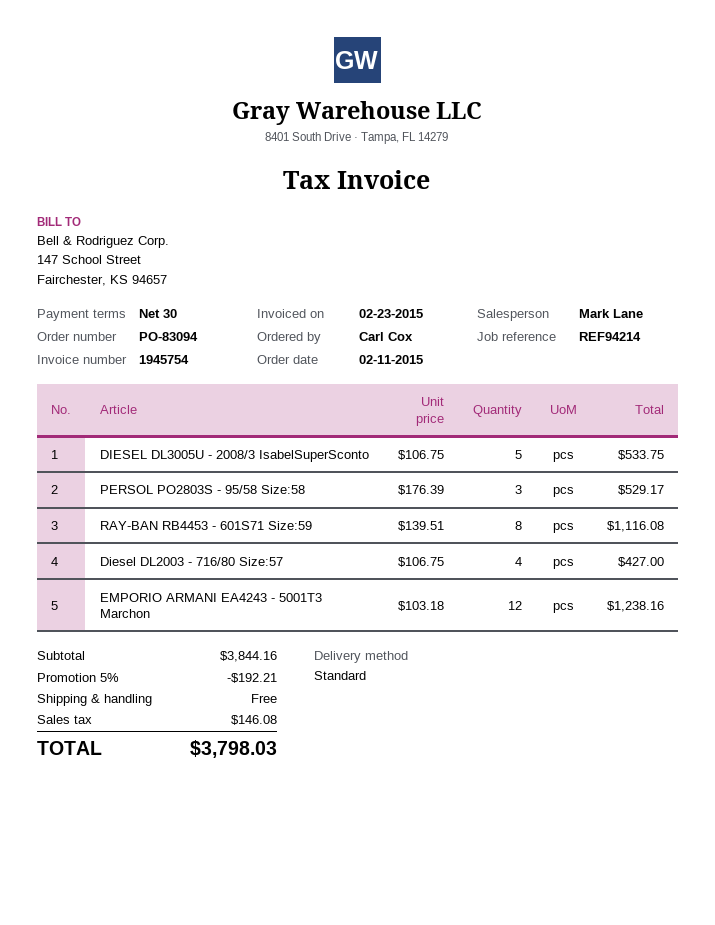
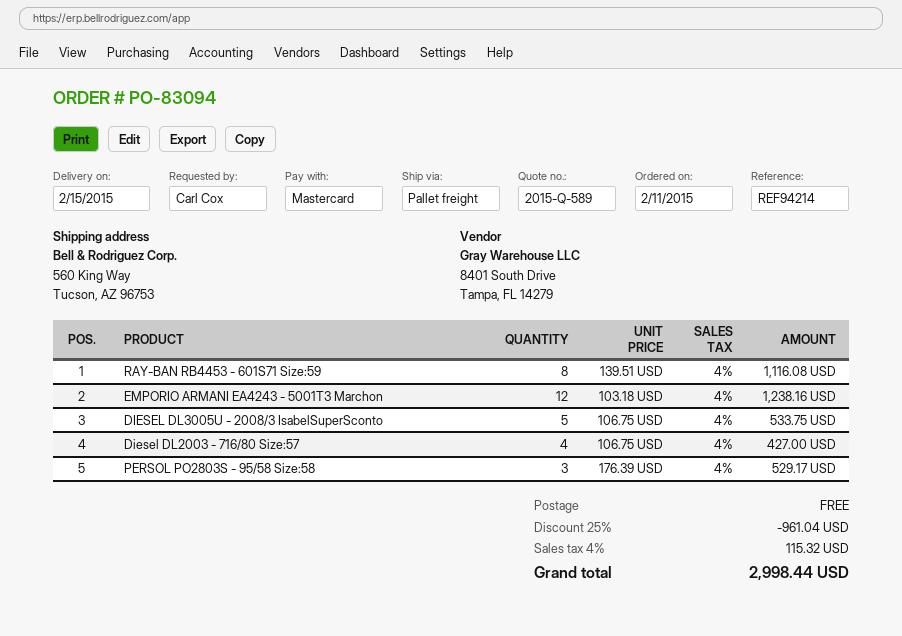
shipping method: standard -> pallet freight
discount: 5% = 192.21 -> 25% = 961.04
tax: 146.08 -> 115.32
total: 3798.03 -> 2998.44

